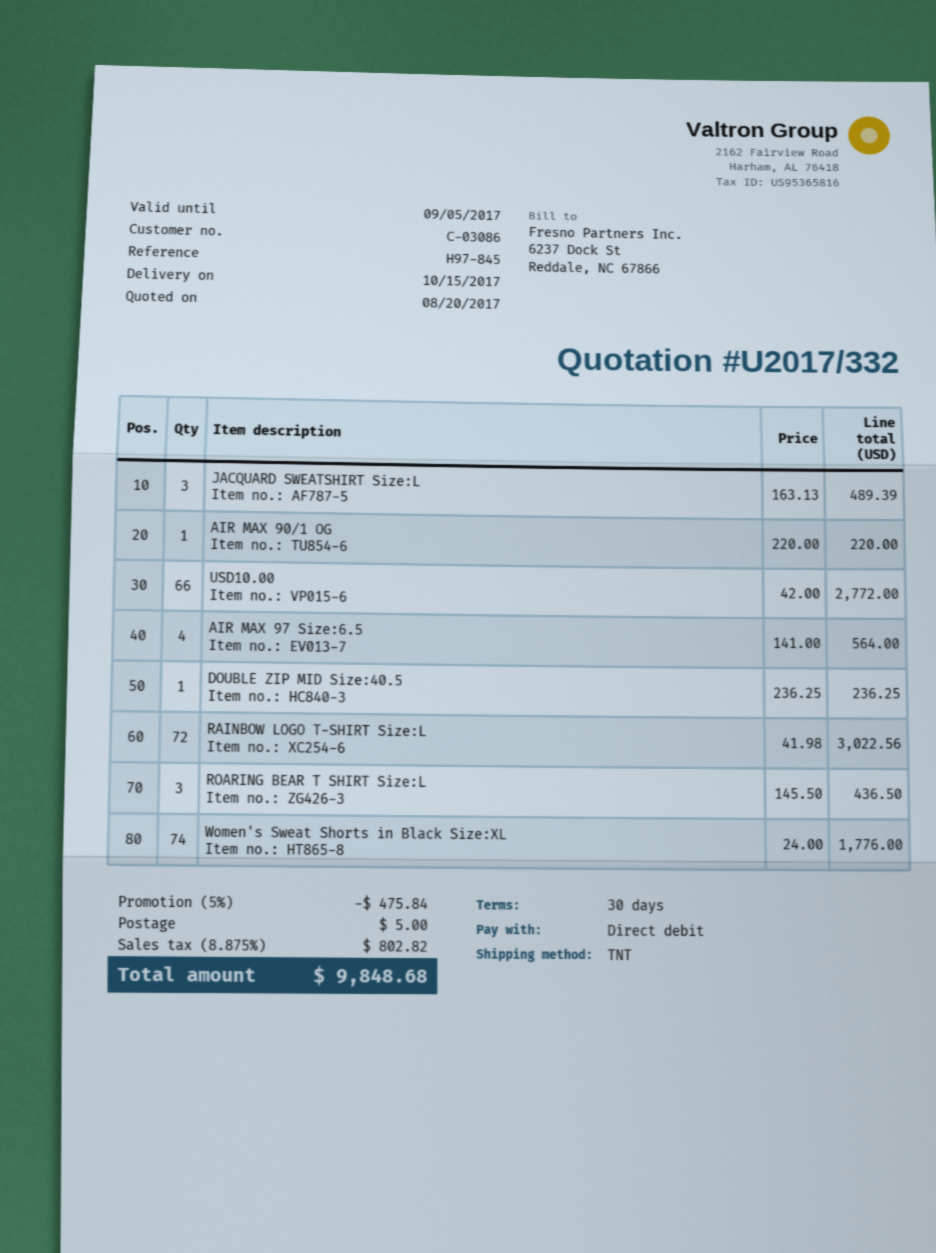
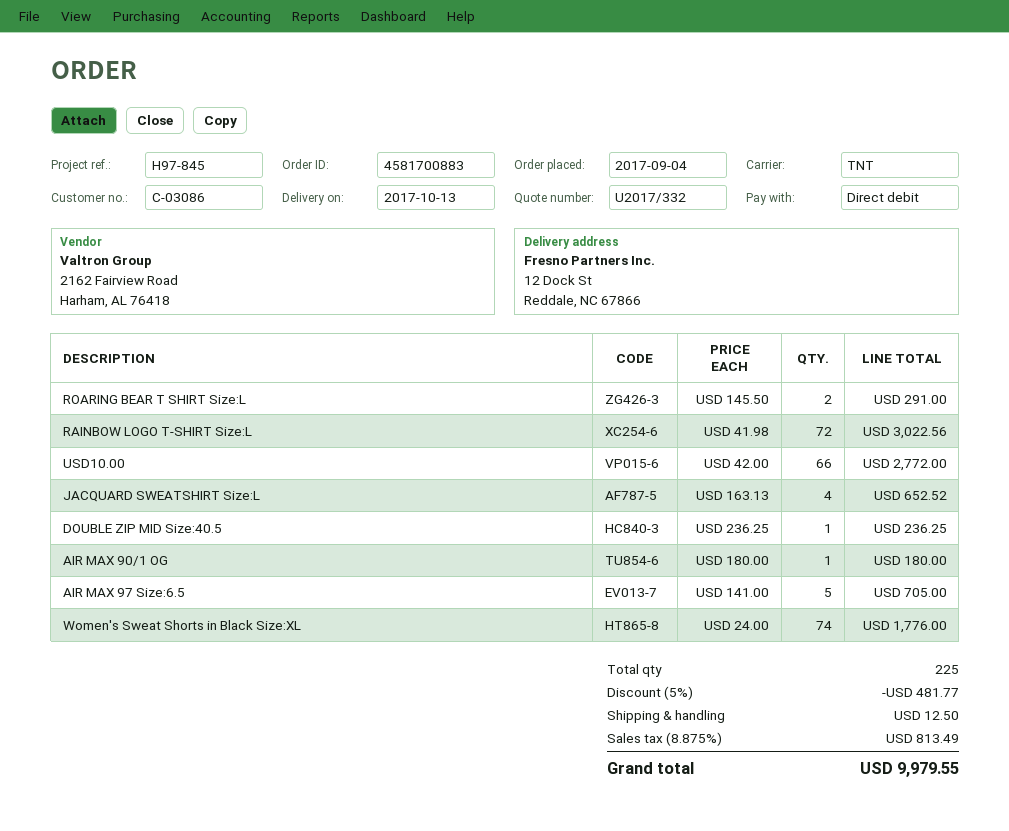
delivery date: 2017-10-15 -> 2017-10-13
JACQUARD SWEATSHIRT Size:L: 3 x 163.13 = 489.39 -> 4 x 163.13 = 652.52
AIR MAX 90/1 OG: 1 x 220.00 = 220.00 -> 1 x 180.00 = 180.00
AIR MAX 97 Size:6.5: 4 x 141.00 = 564.00 -> 5 x 141.00 = 705.00
ROARING BEAR T SHIRT Size:L: 3 x 145.50 = 436.50 -> 2 x 145.50 = 291.00
discount: 5% = 475.84 -> 5% = 481.77
shipping: 5.00 -> 12.50
tax: 8.875% = 802.82 -> 8.875% = 813.49
total: 9848.68 -> 9979.55

